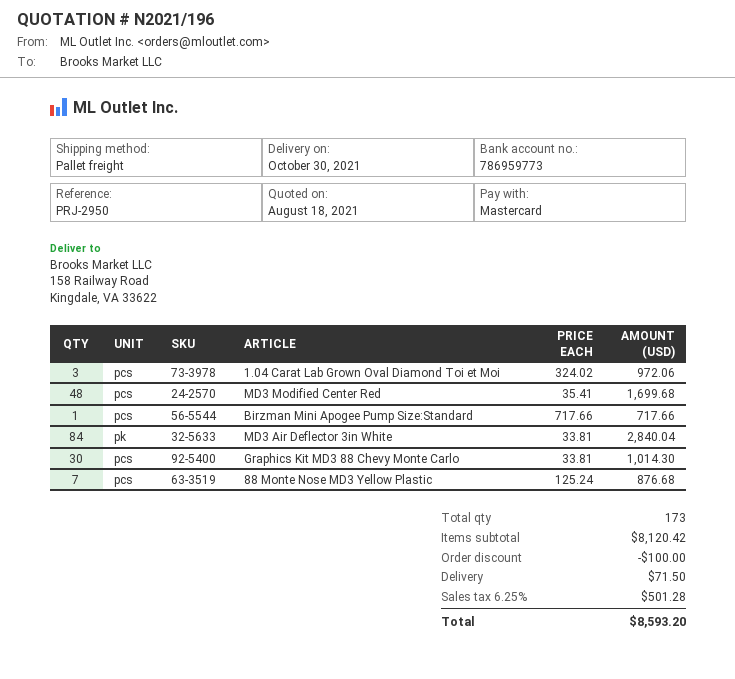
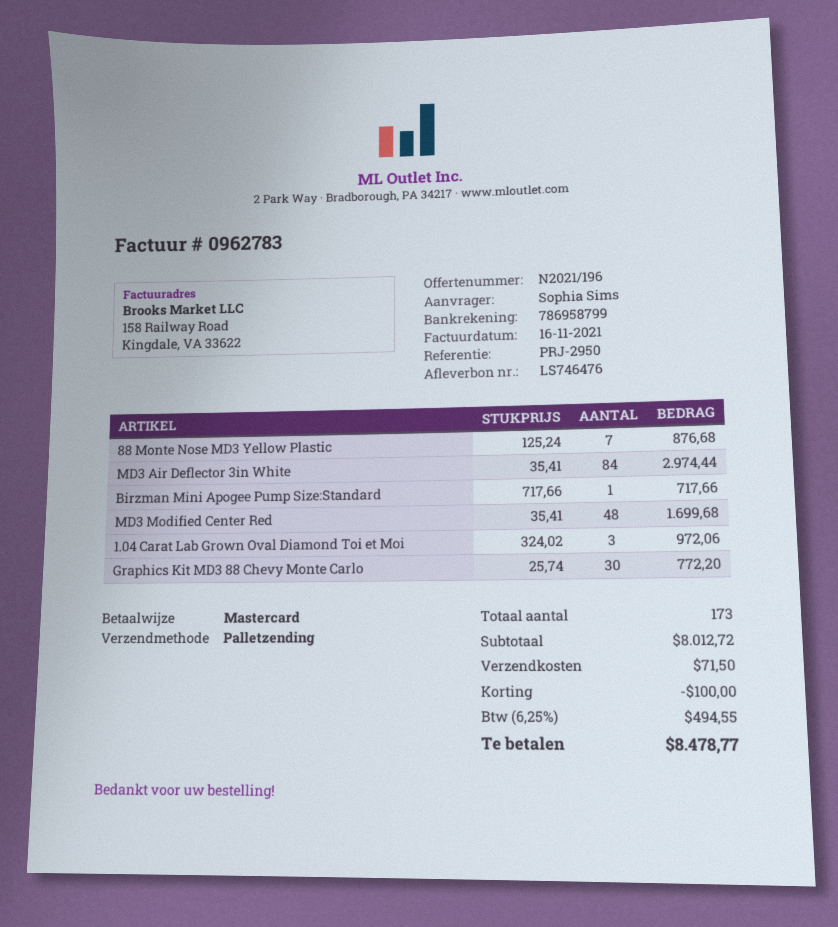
bank account: 786959773 -> 786958799
MD3 Air Deflector 3in White: 84 x 33.81 = 2840.04 -> 84 x 35.41 = 2974.44
Graphics Kit MD3 88 Chevy Monte Carlo: 30 x 33.81 = 1014.30 -> 30 x 25.74 = 772.20
subtotal: 8120.42 -> 8012.72
tax: 6.25% = 501.28 -> 6.25% = 494.55
total: 8593.20 -> 8478.77

